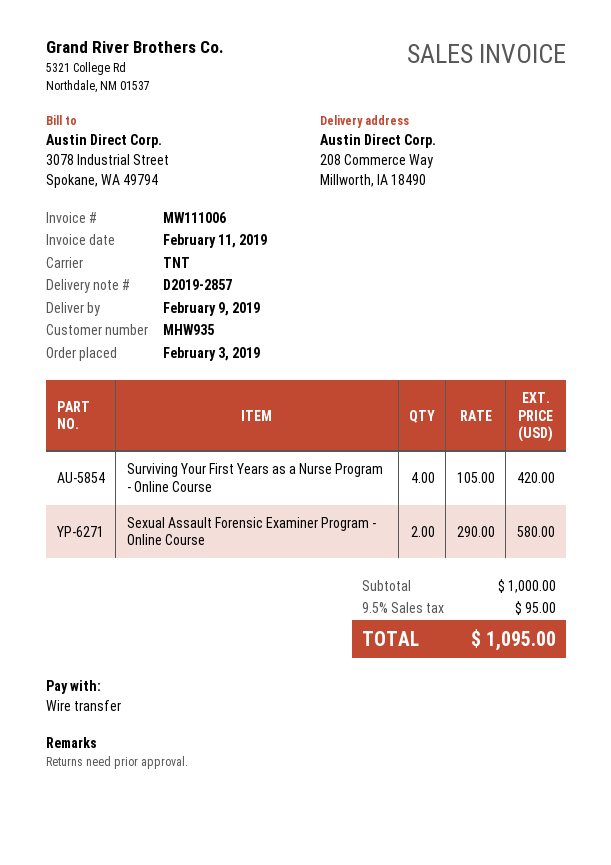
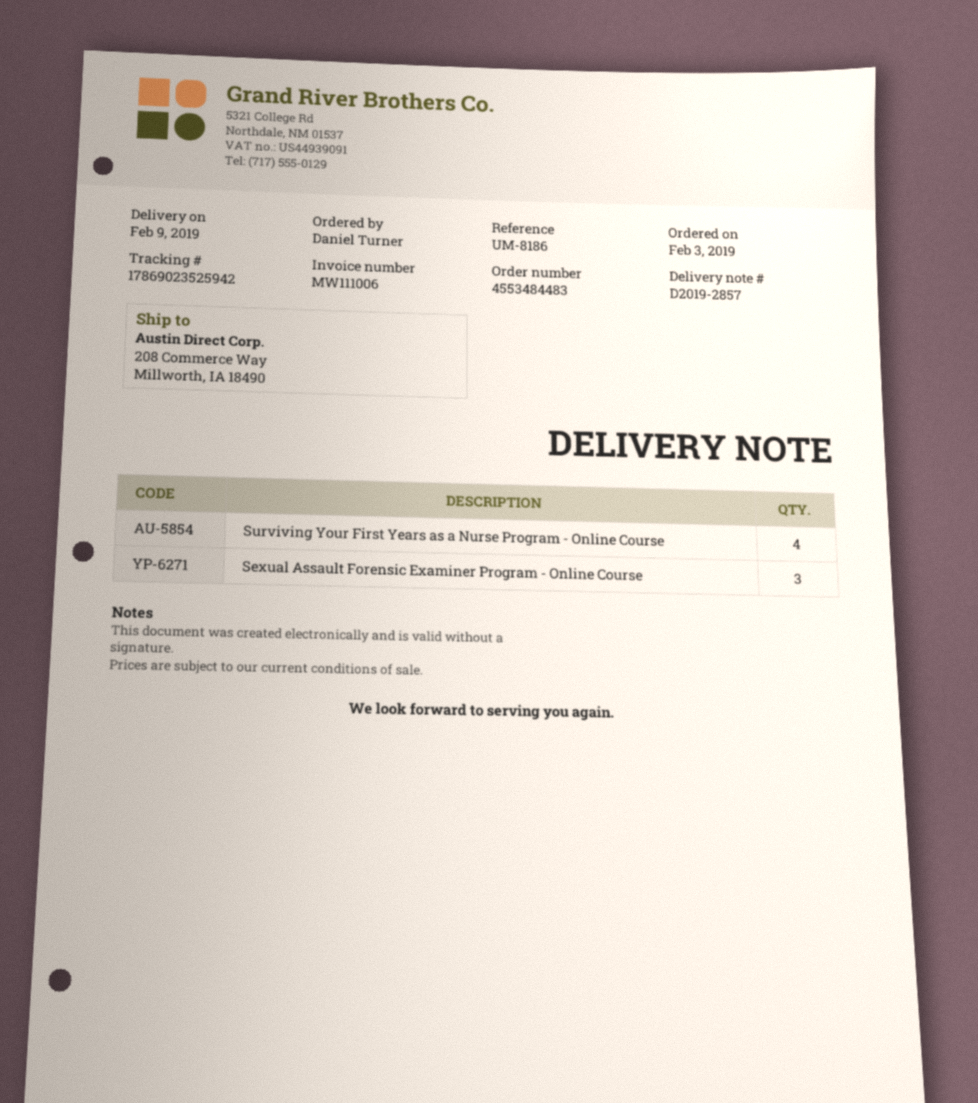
Sexual Assault Forensic Examiner Program - Online Course: 2 -> 3

